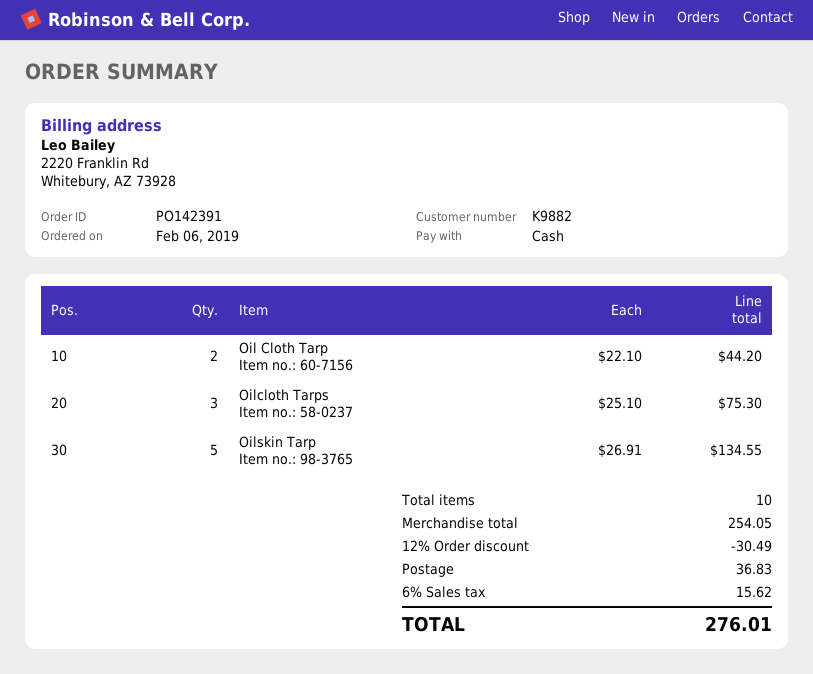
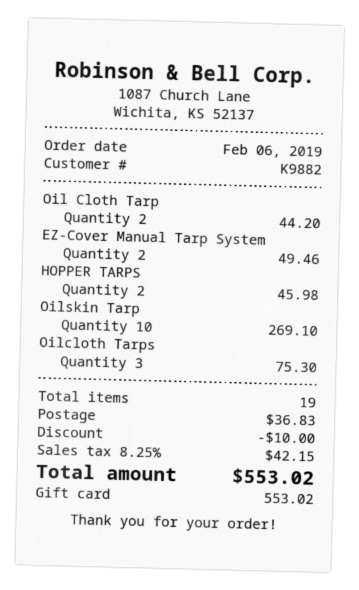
payment method: cash -> gift card
Oilskin Tarp: 5 for 134.55 -> 10 for 269.10
EZ-Cover Manual Tarp System: none -> 2 for 49.46
HOPPER TARPS: none -> 2 for 45.98
total quantity: 10 -> 19
discount: 30.49 -> 10.00
tax: 6% = 15.62 -> 8.25% = 42.15
total: 276.01 -> 553.02

